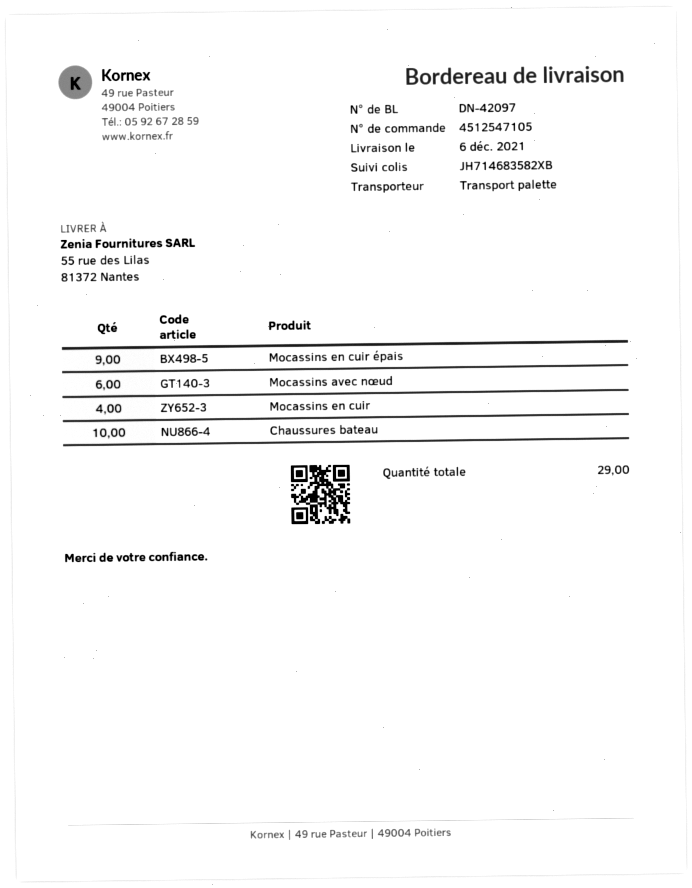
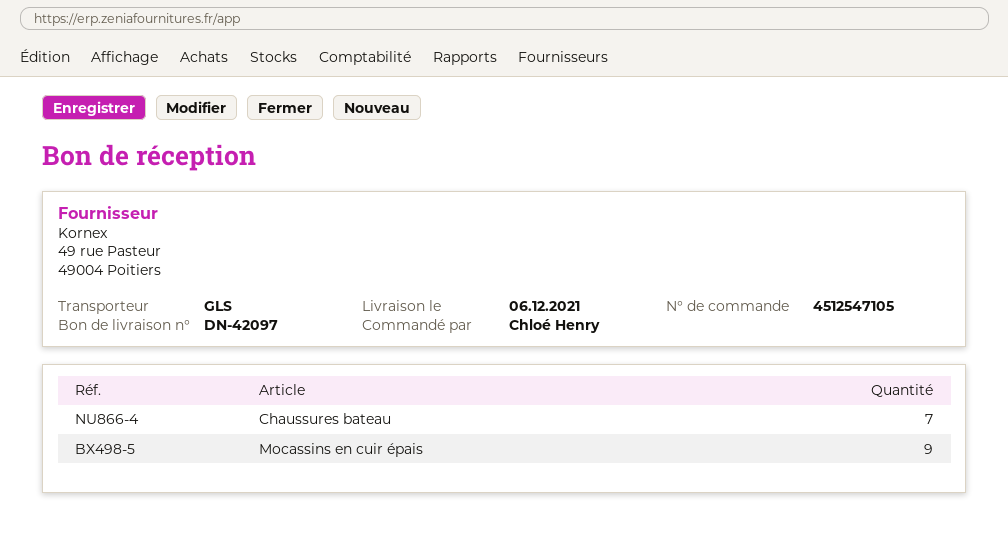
shipping method: pallet freight -> GLS
Mocassins avec nœud: 6 -> none
Mocassins en cuir: 4 -> none
Chaussures bateau: 10 -> 7

